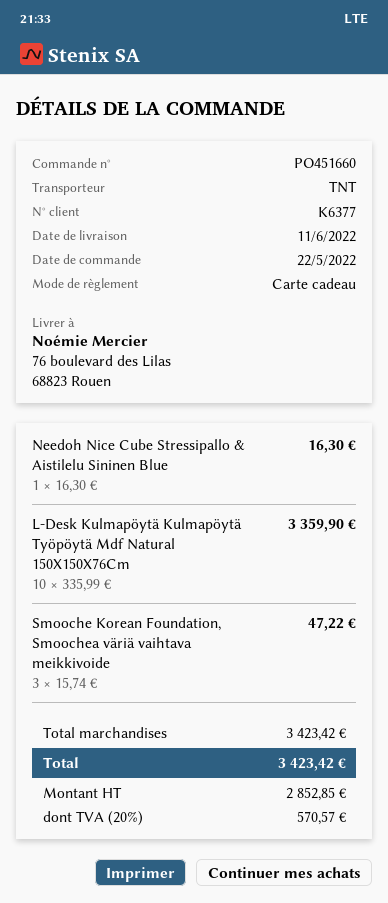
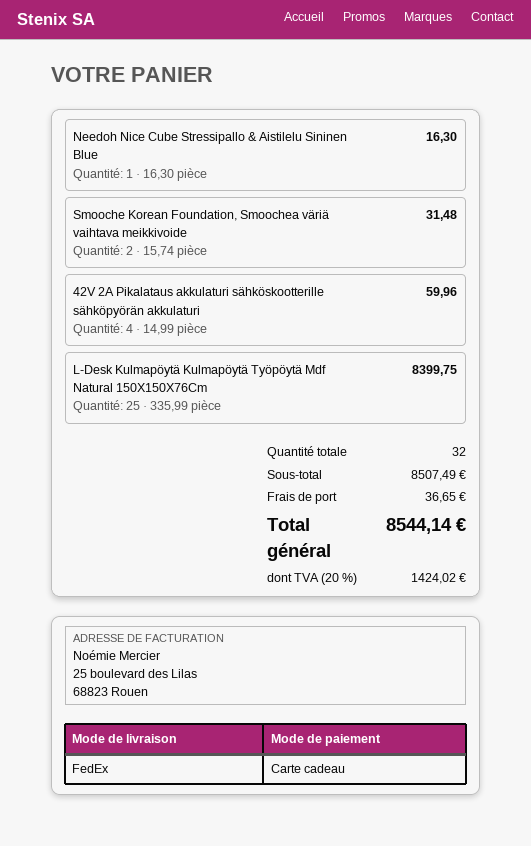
shipping method: TNT -> FedEx
L-Desk Kulmapöytä Kulmapöytä Työpöytä Mdf Natural 150X150X76Cm: 10 x 335.99 = 3359.90 -> 25 x 335.99 = 8399.75
Smooche Korean Foundation, Smoochea väriä vaihtava meikkivoide: 3 x 15.74 = 47.22 -> 2 x 15.74 = 31.48
42V 2A Pikalataus akkulaturi sähköskootterille sähköpyörän akkulaturi: none -> 4 x 14.99 = 59.96
subtotal: 3423.42 -> 8507.49
shipping: none -> 36.65
tax: 20% = 570.57 -> 20% = 1424.02
total: 3423.42 -> 8544.14

